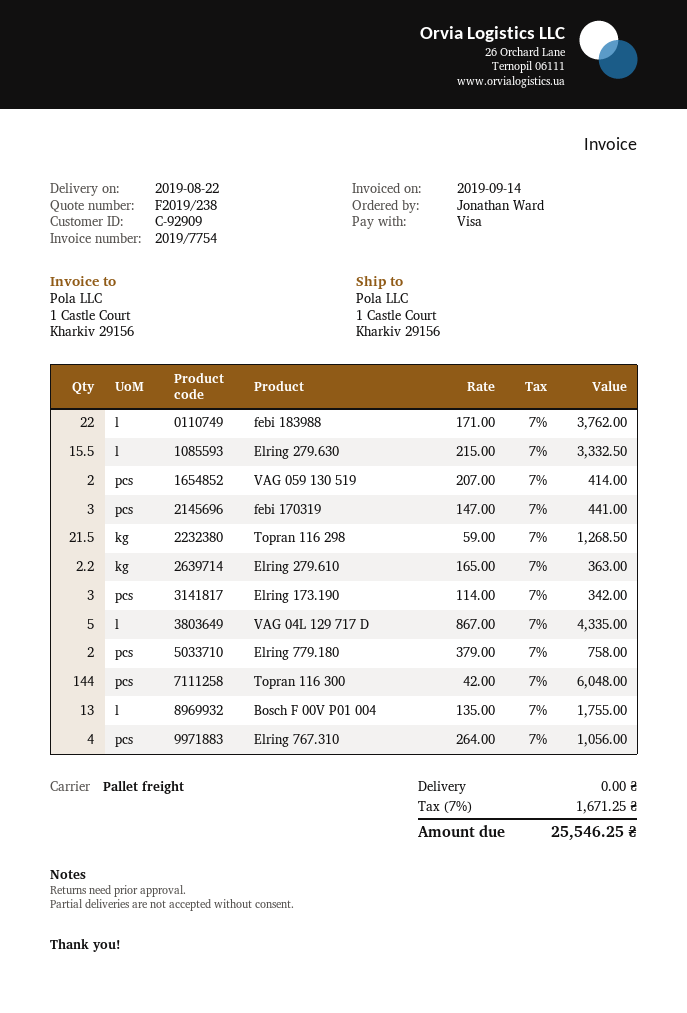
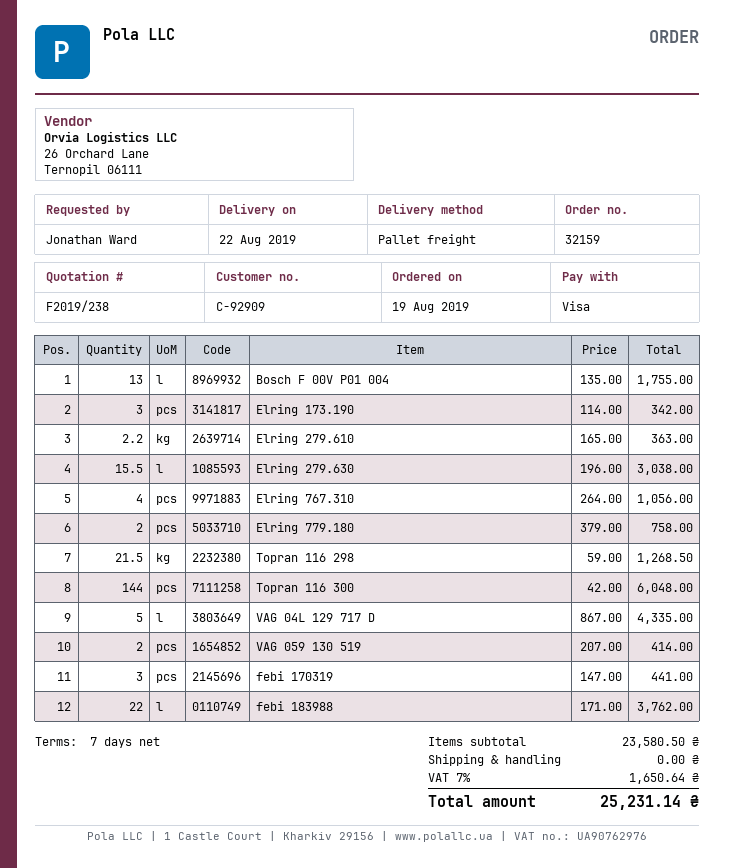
Elring 279.630: 15.5 x 215.00 = 3332.50 -> 15.5 x 196.00 = 3038.00
tax: 7% = 1671.25 -> 7% = 1650.64
total: 25546.25 -> 25231.14

